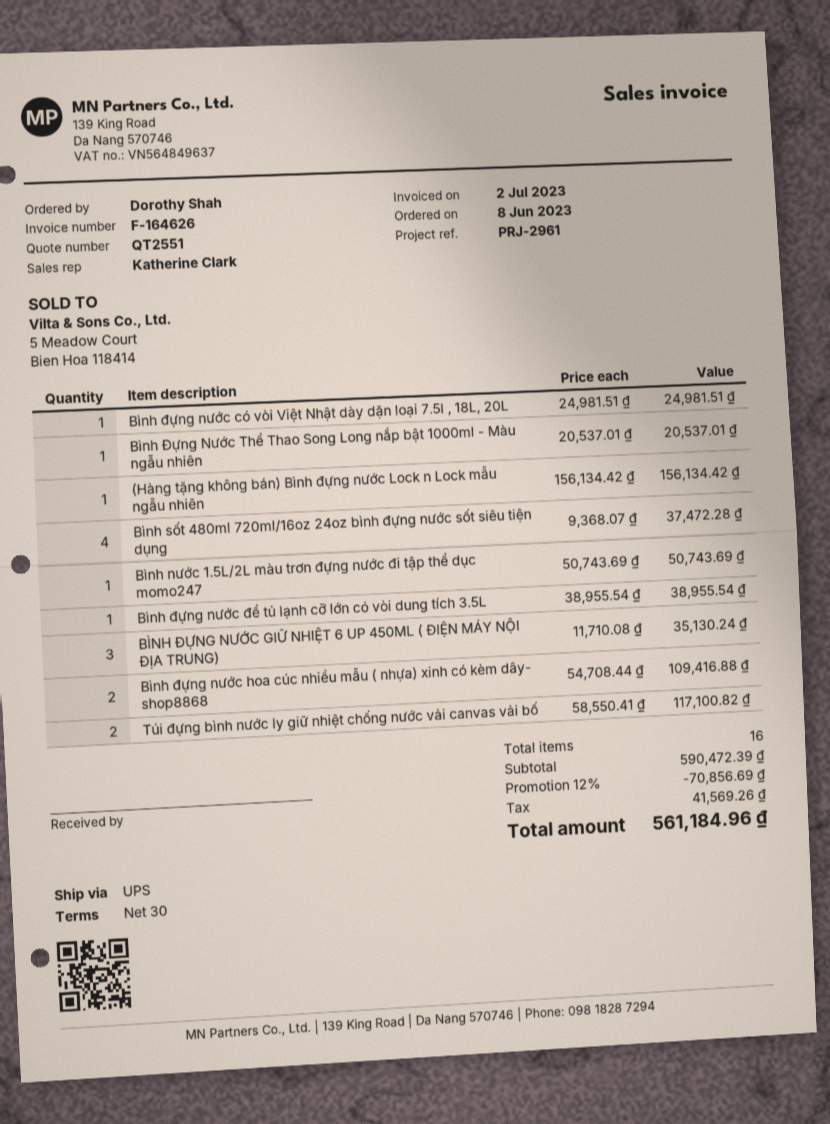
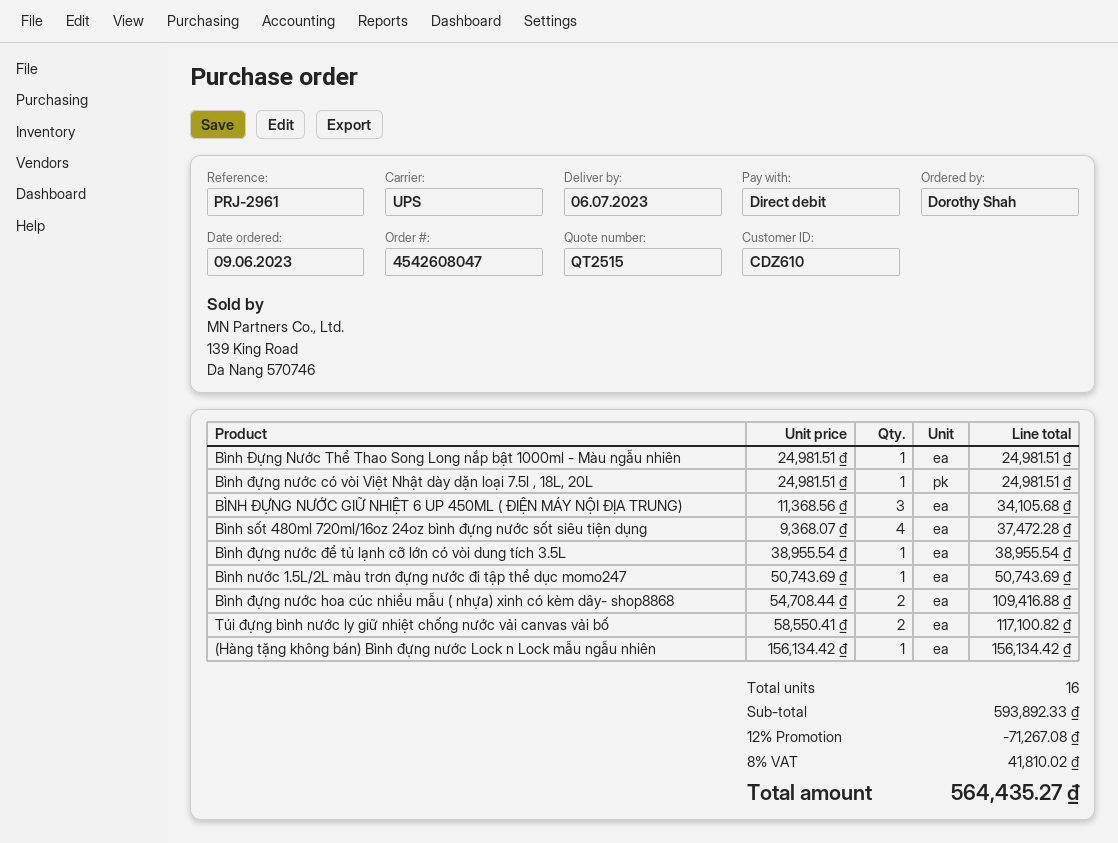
quote number: QT2551 -> QT2515
order date: 2023-06-08 -> 2023-06-09
Bình Đựng Nước Thể Thao Song Long nắp bật 1000ml - Màu ngẫu nhiên: 1 x 20537.01 = 20537.01 -> 1 x 24981.51 = 24981.51
BÌNH ĐỰNG NƯỚC GIỮ NHIỆT 6 UP 450ML ( ĐIỆN MÁY NỘI ĐỊA TRUNG): 3 x 11710.08 = 35130.24 -> 3 x 11368.56 = 34105.68
subtotal: 590472.39 -> 593892.33
discount: 12% = 70856.69 -> 12% = 71267.08
tax: 41569.26 -> 41810.02
total: 561184.96 -> 564435.27

